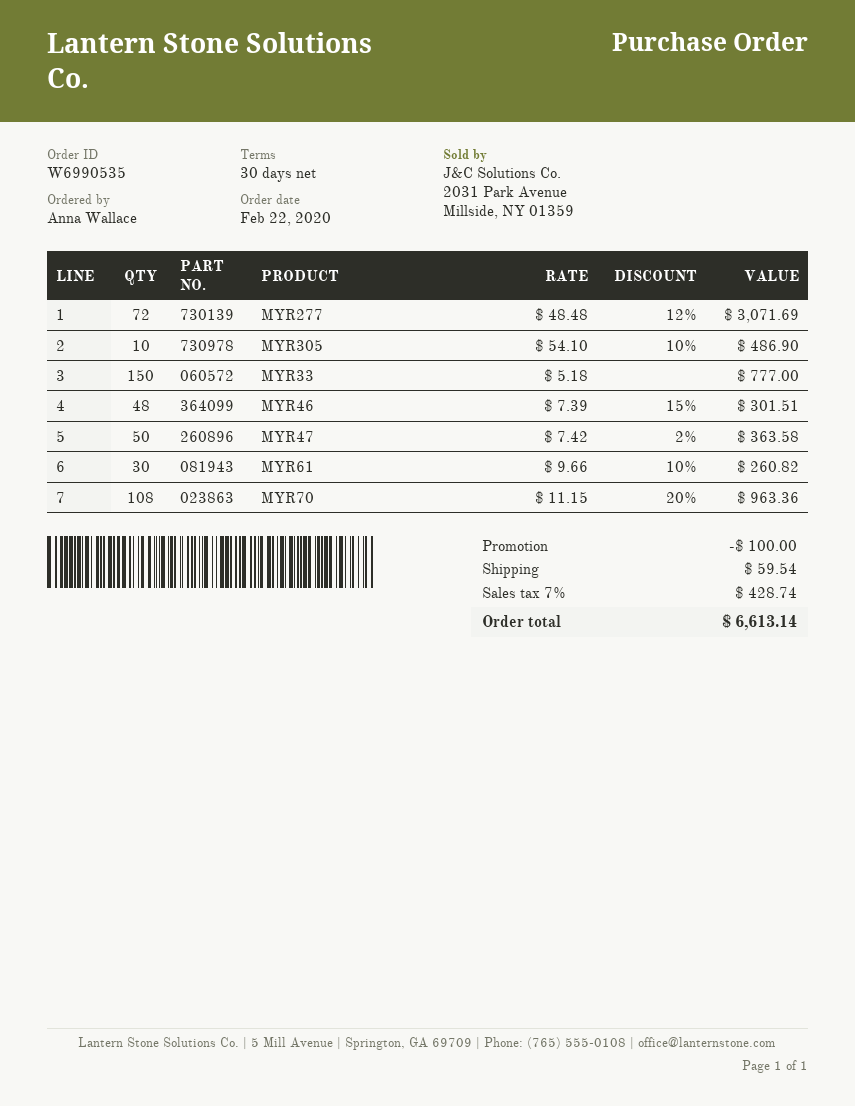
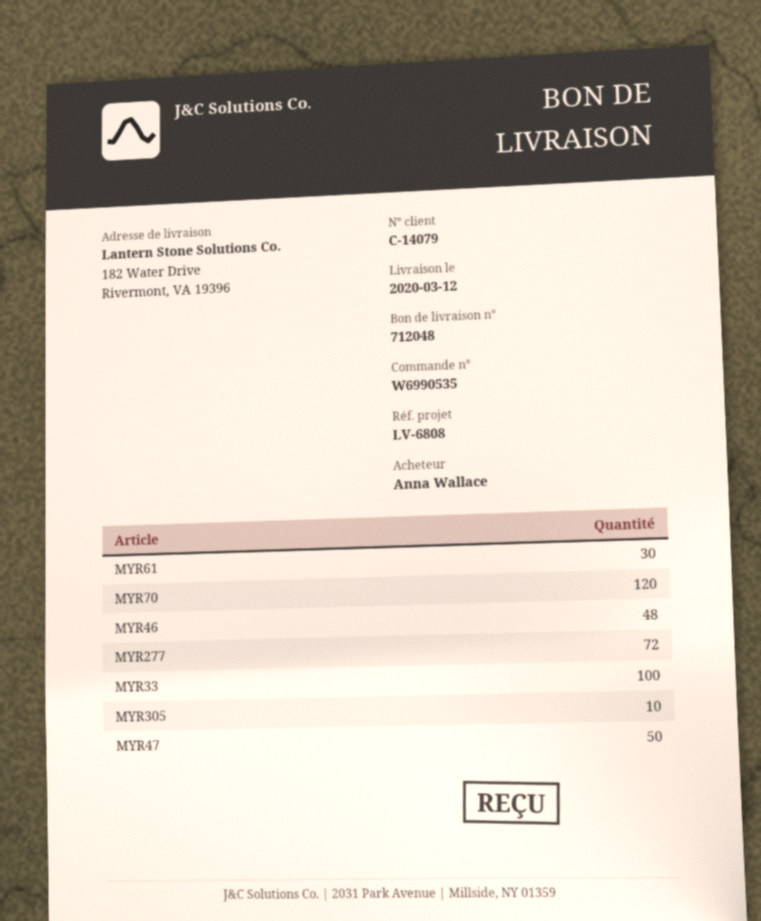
MYR33: 150 -> 100
MYR70: 108 -> 120

